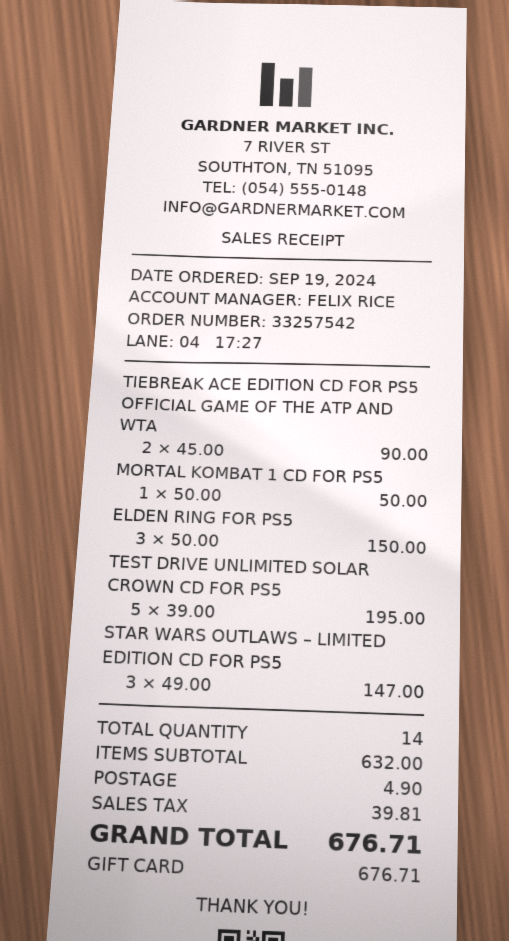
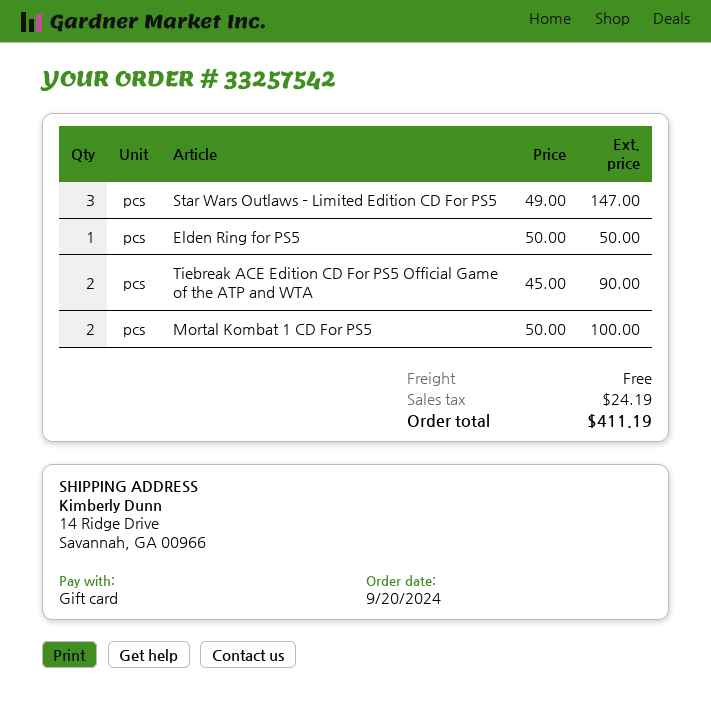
order date: 2024-09-19 -> 2024-09-20
MORTAL KOMBAT 1 CD FOR PS5: 1 x 50.00 = 50.00 -> 2 x 50.00 = 100.00
ELDEN RING FOR PS5: 3 x 50.00 = 150.00 -> 1 x 50.00 = 50.00
TEST DRIVE UNLIMITED SOLAR CROWN CD FOR PS5: 5 x 39.00 = 195.00 -> none
shipping: 4.90 -> 0.00
tax: 39.81 -> 24.19
total: 676.71 -> 411.19

